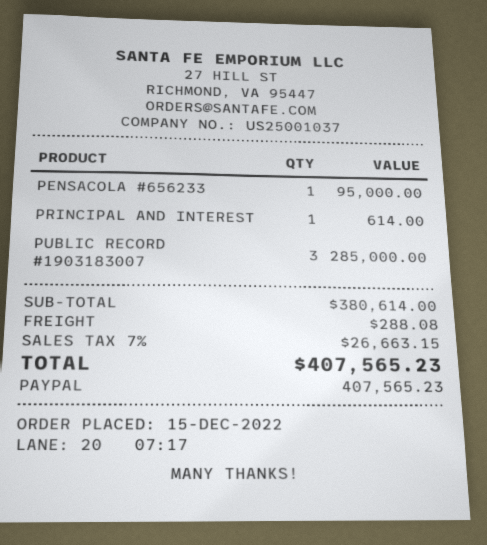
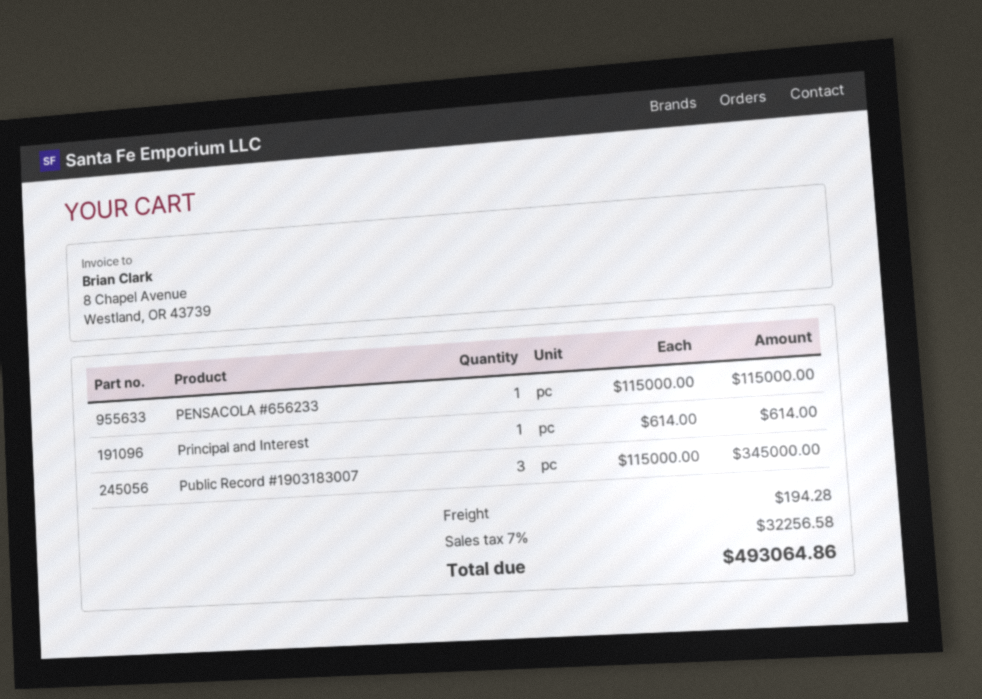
PENSACOLA #656233: 1 for 95000.00 -> 1 for 115000.00
PUBLIC RECORD #1903183007: 3 for 285000.00 -> 3 for 345000.00
shipping: 288.08 -> 194.28
tax: 7% = 26663.15 -> 7% = 32256.58
total: 407565.23 -> 493064.86

